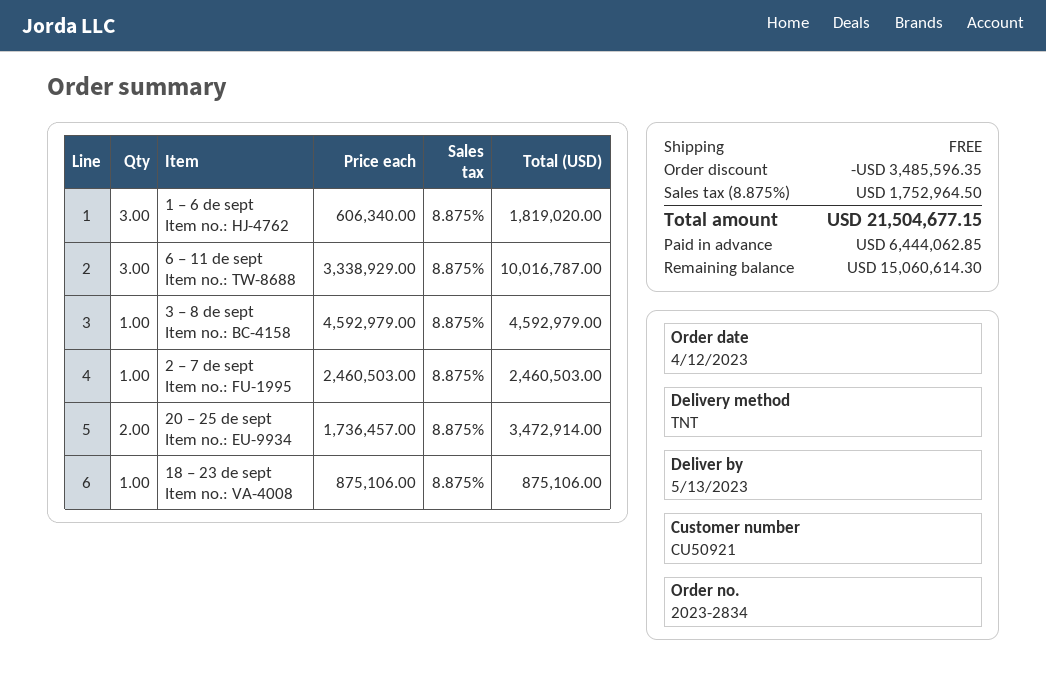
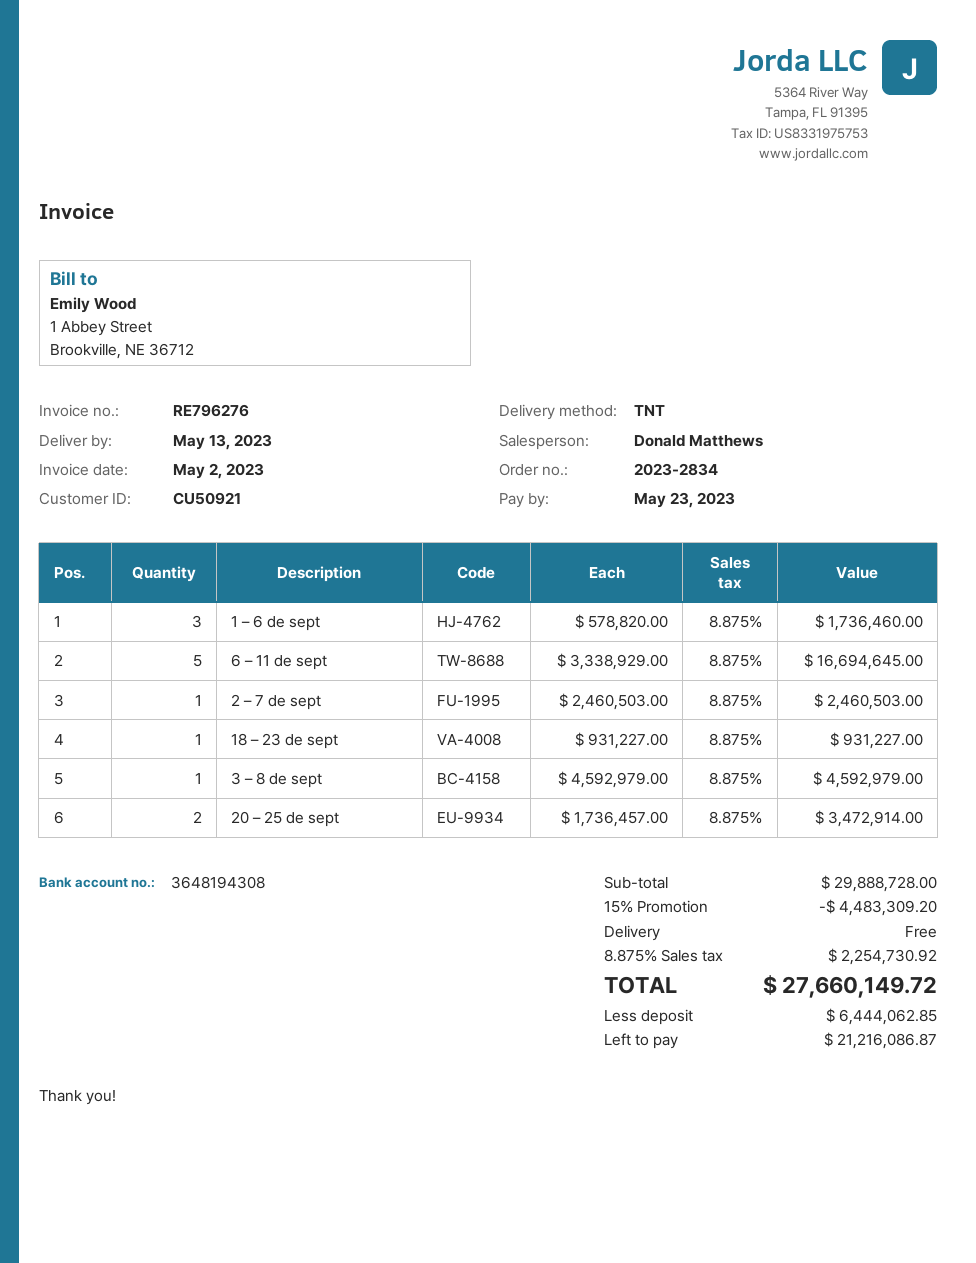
1 – 6 de sept: 3 x 606340.00 = 1819020.00 -> 3 x 578820.00 = 1736460.00
6 – 11 de sept: 3 x 3338929.00 = 10016787.00 -> 5 x 3338929.00 = 16694645.00
18 – 23 de sept: 1 x 875106.00 = 875106.00 -> 1 x 931227.00 = 931227.00
discount: 3485596.35 -> 4483309.20
tax: 8.875% = 1752964.50 -> 8.875% = 2254730.92
total: 21504677.15 -> 27660149.72
balance: 15060614.30 -> 21216086.87

